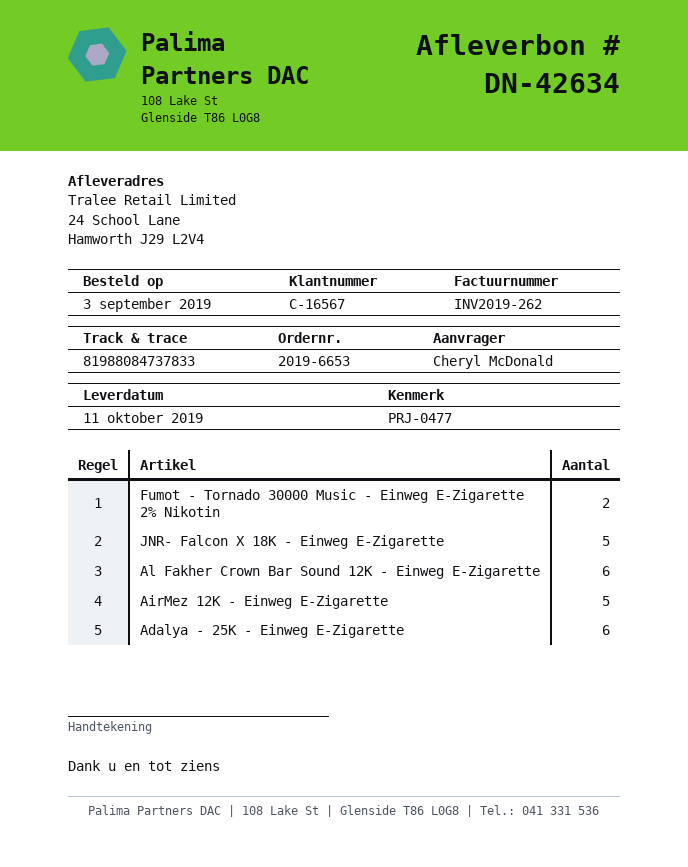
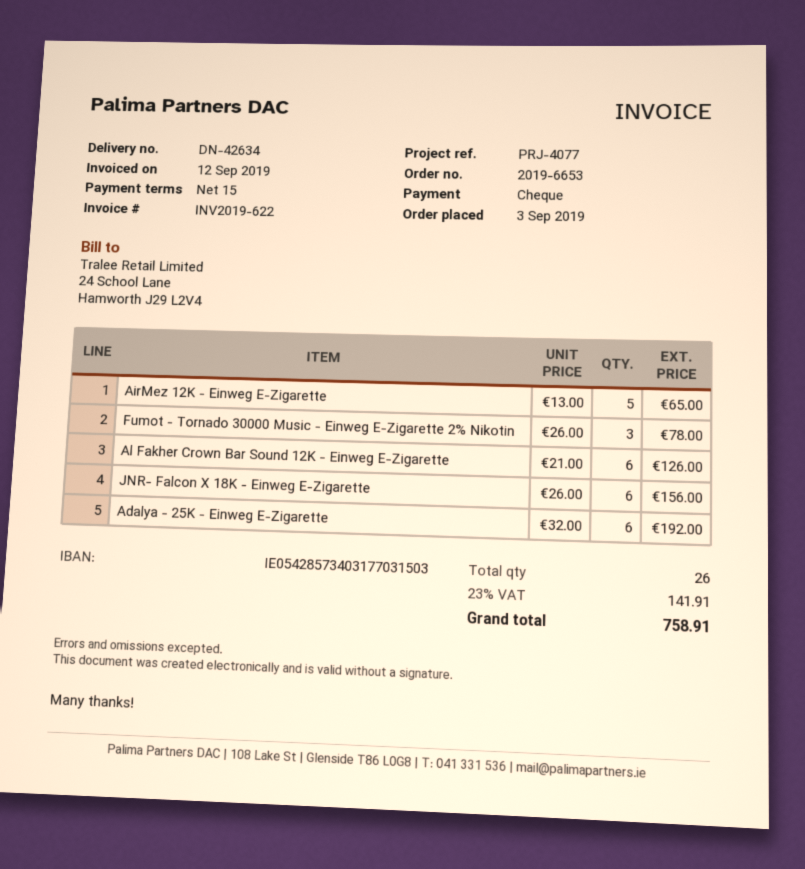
invoice number: INV2019-262 -> INV2019-622
reference: PRJ-0477 -> PRJ-4077
Fumot - Tornado 30000 Music - Einweg E-Zigarette 2% Nikotin: 2 -> 3
JNR- Falcon X 18K - Einweg E-Zigarette: 5 -> 6

